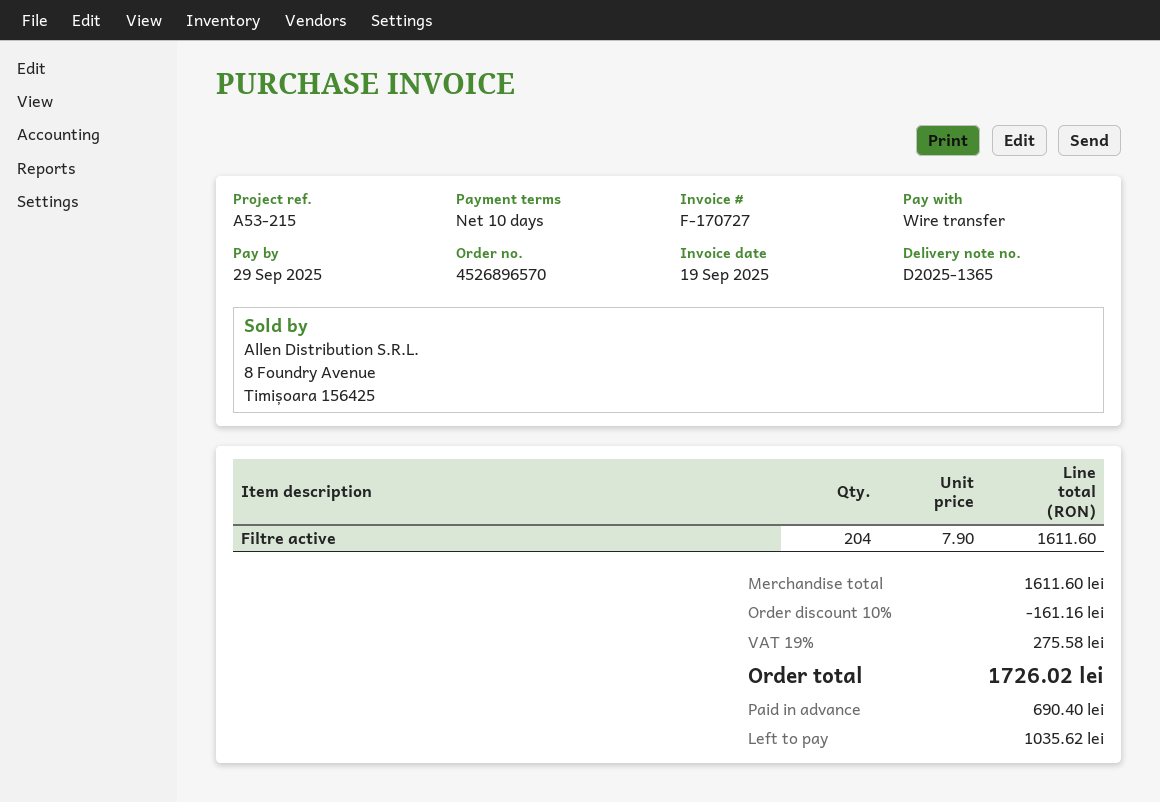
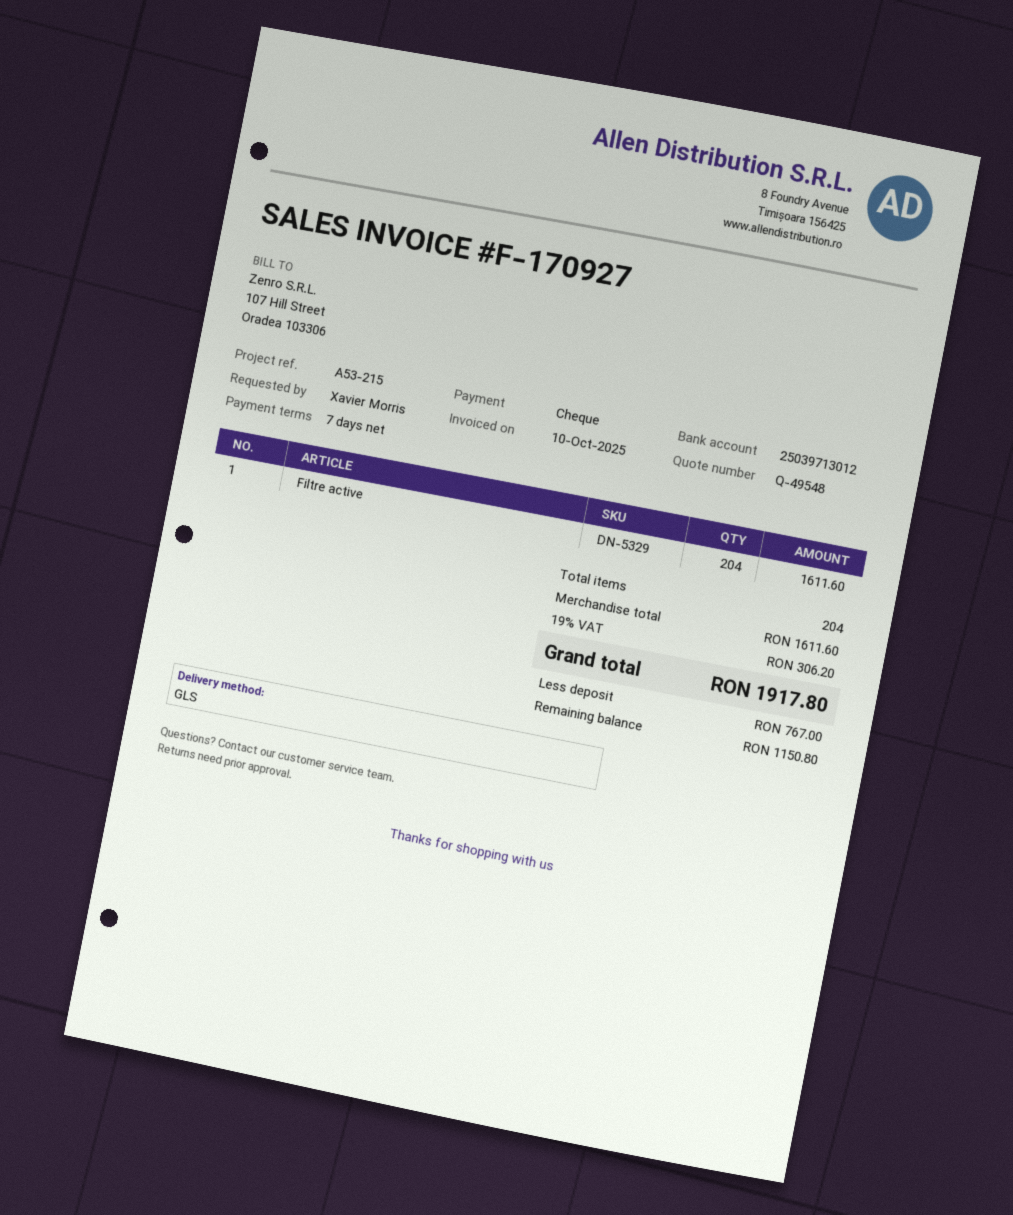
invoice number: F-170727 -> F-170927
invoice date: 2025-09-19 -> 2025-10-10
payment terms: 10 days -> 7 days
payment method: bank transfer -> cheque
discount: 10% = 161.16 -> none
tax: 19% = 275.58 -> 19% = 306.20
total: 1726.02 -> 1917.80
deposit: 690.40 -> 767.00
balance: 1035.62 -> 1150.80

